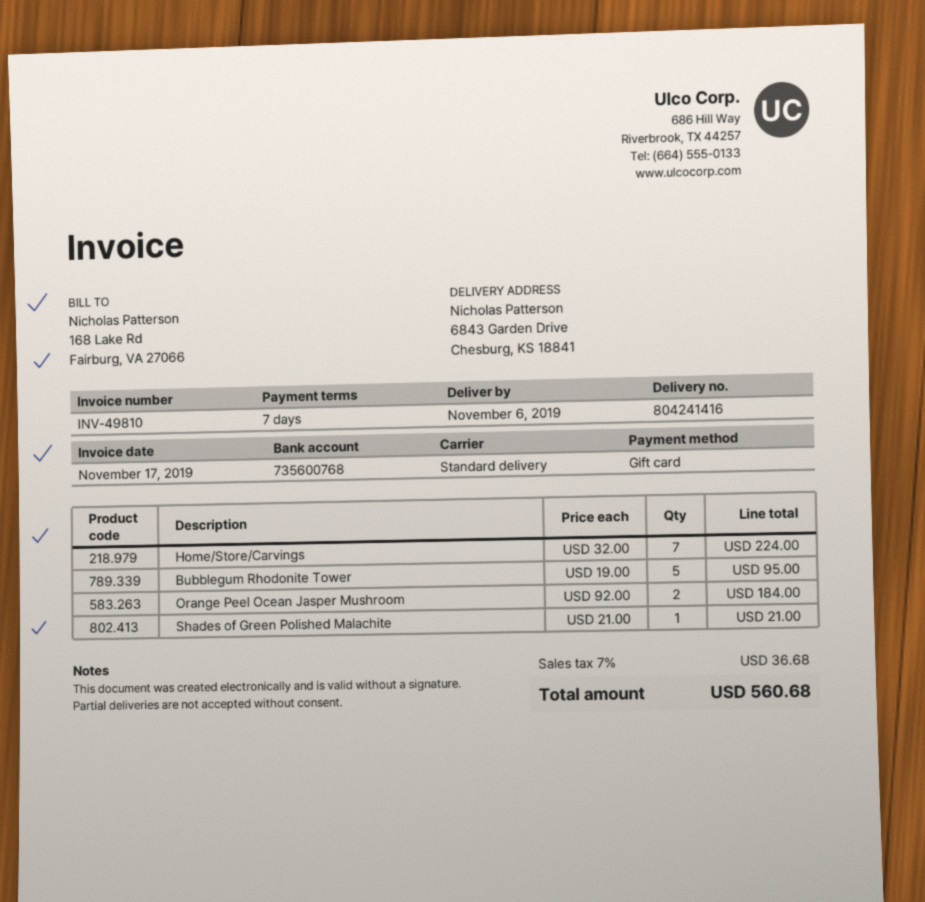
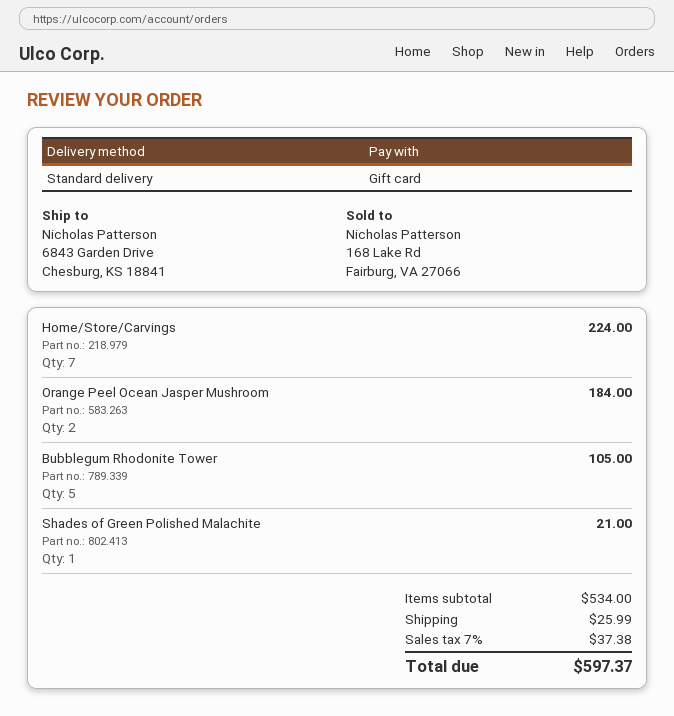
Bubblegum Rhodonite Tower: 5 for 95.00 -> 5 for 105.00
shipping: none -> 25.99
tax: 7% = 36.68 -> 7% = 37.38
total: 560.68 -> 597.37

